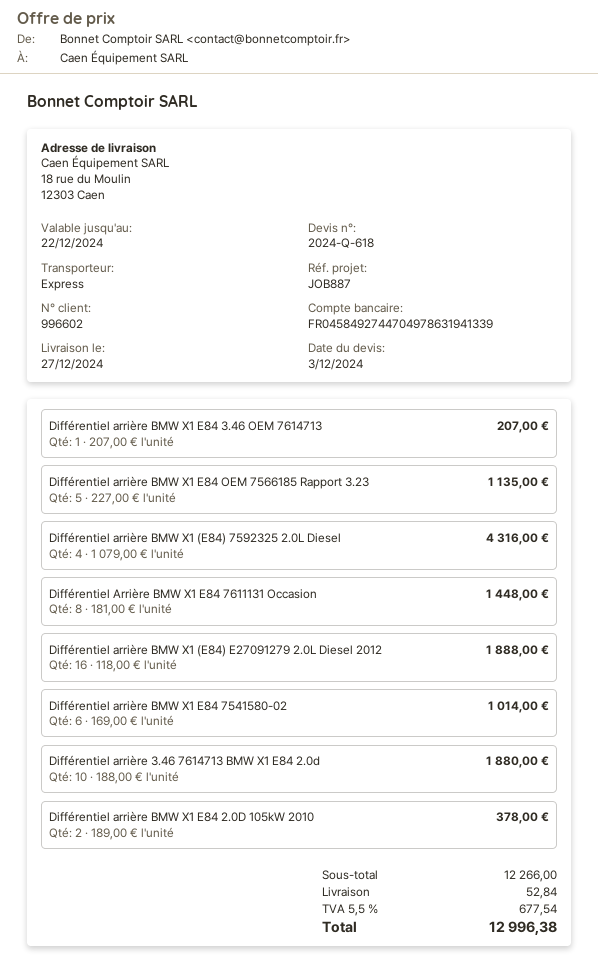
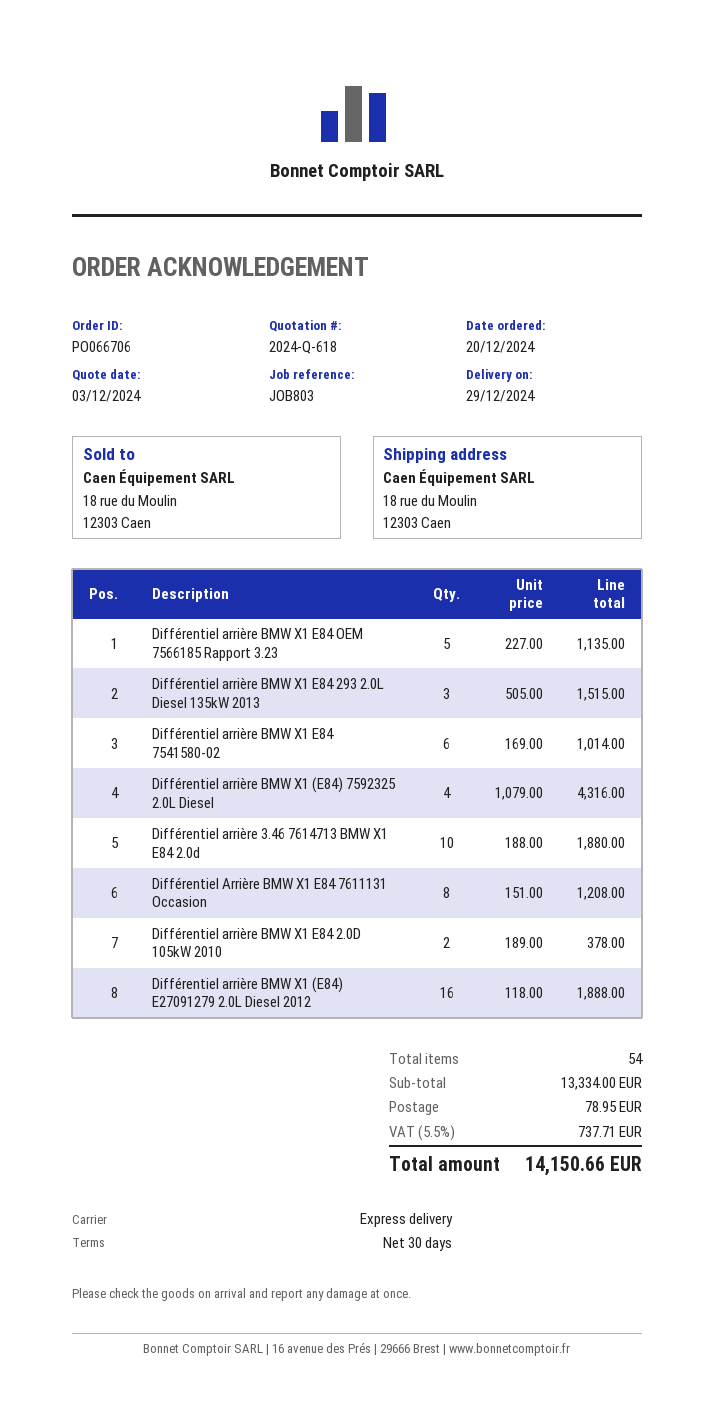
delivery date: 2024-12-27 -> 2024-12-29
reference: JOB887 -> JOB803
Différentiel arrière BMW X1 E84 3.46 OEM 7614713: 1 x 207.00 = 207.00 -> none
Différentiel Arrière BMW X1 E84 7611131 Occasion: 8 x 181.00 = 1448.00 -> 8 x 151.00 = 1208.00
Différentiel arrière BMW X1 E84 293 2.0L Diesel 135kW 2013: none -> 3 x 505.00 = 1515.00
subtotal: 12266.00 -> 13334.00
shipping: 52.84 -> 78.95
tax: 5.5% = 677.54 -> 5.5% = 737.71
total: 12996.38 -> 14150.66

